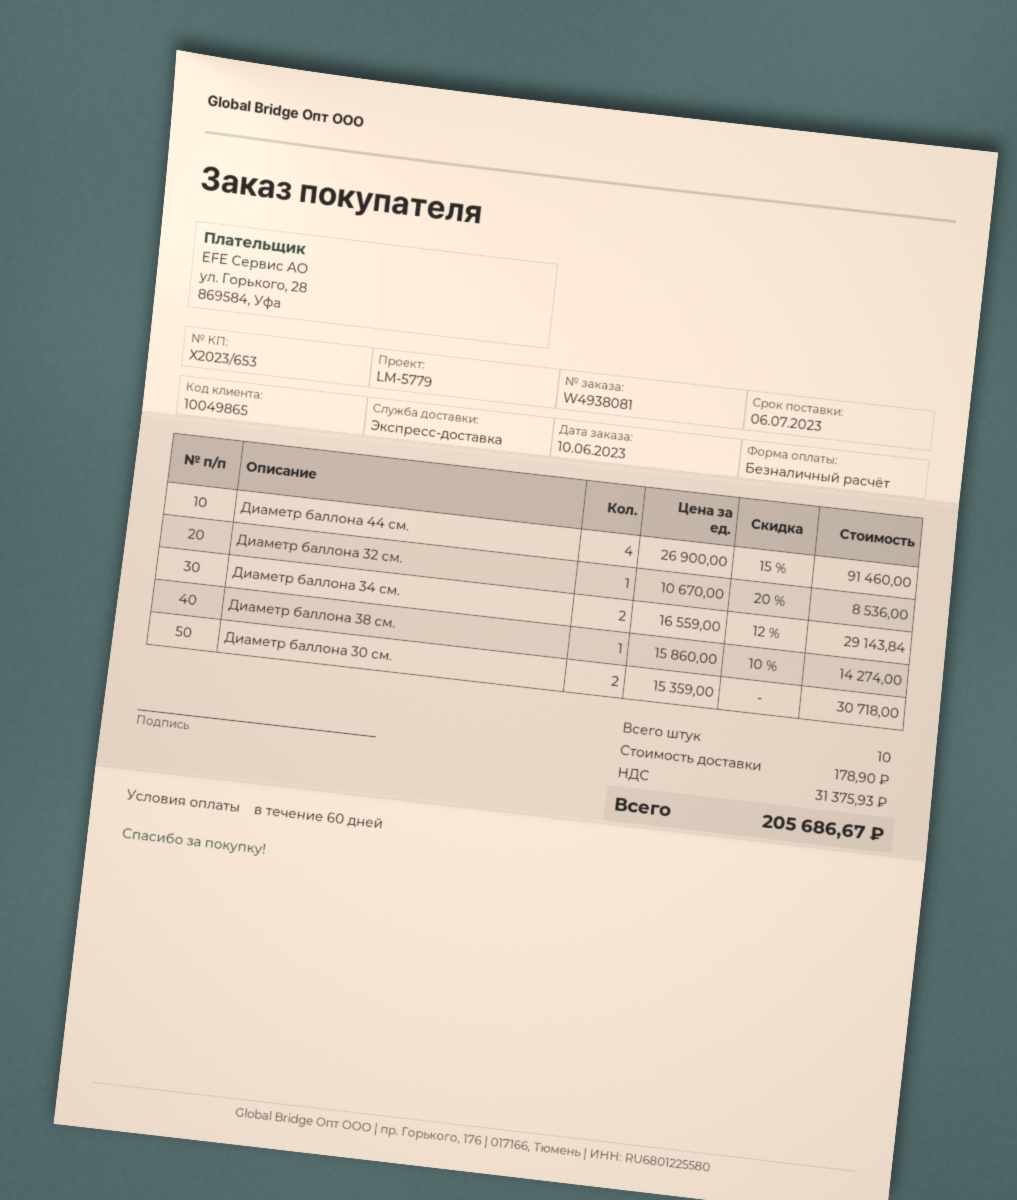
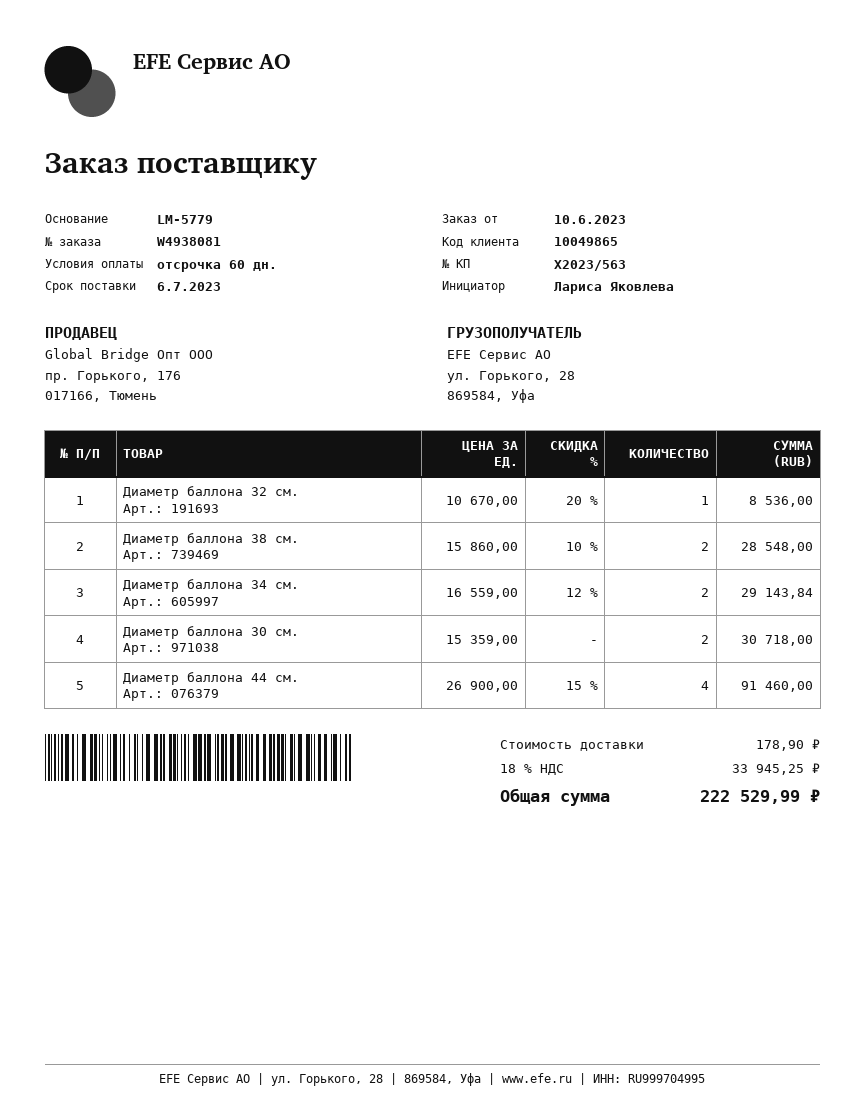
quote number: X2023/653 -> X2023/563
Диаметр баллона 38 см.: 1 x 15860.00 - 10% = 14274.00 -> 2 x 15860.00 - 10% = 28548.00
tax: 31375.93 -> 33945.25
total: 205686.67 -> 222529.99

